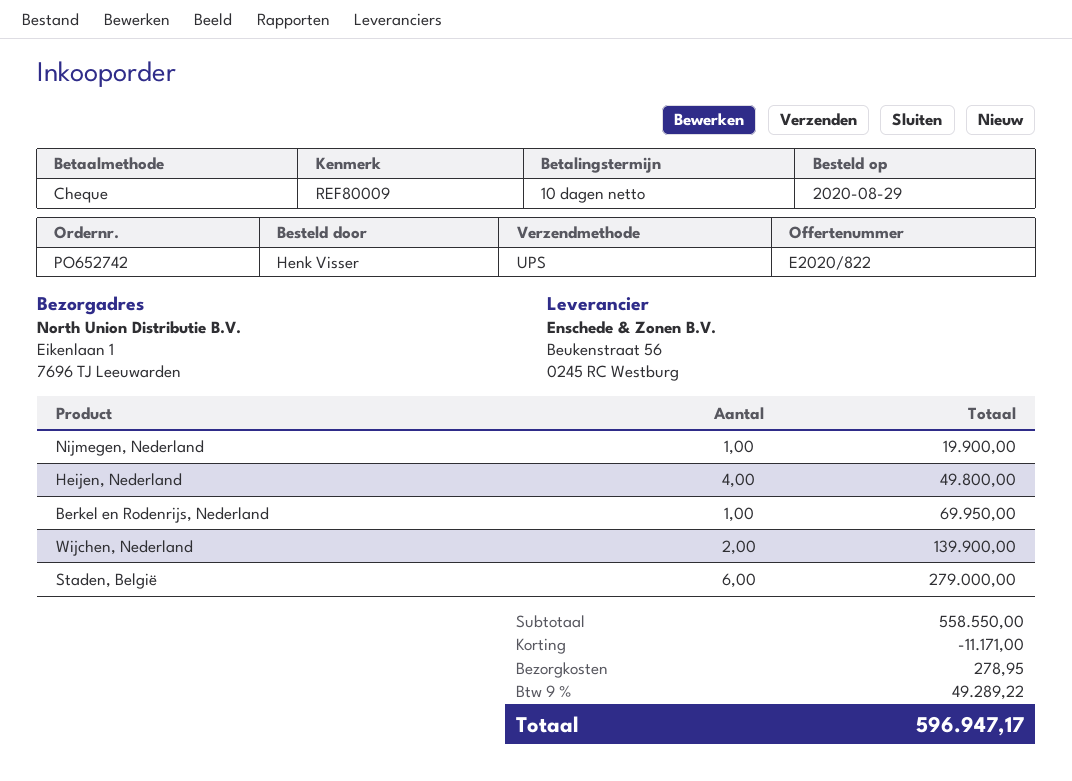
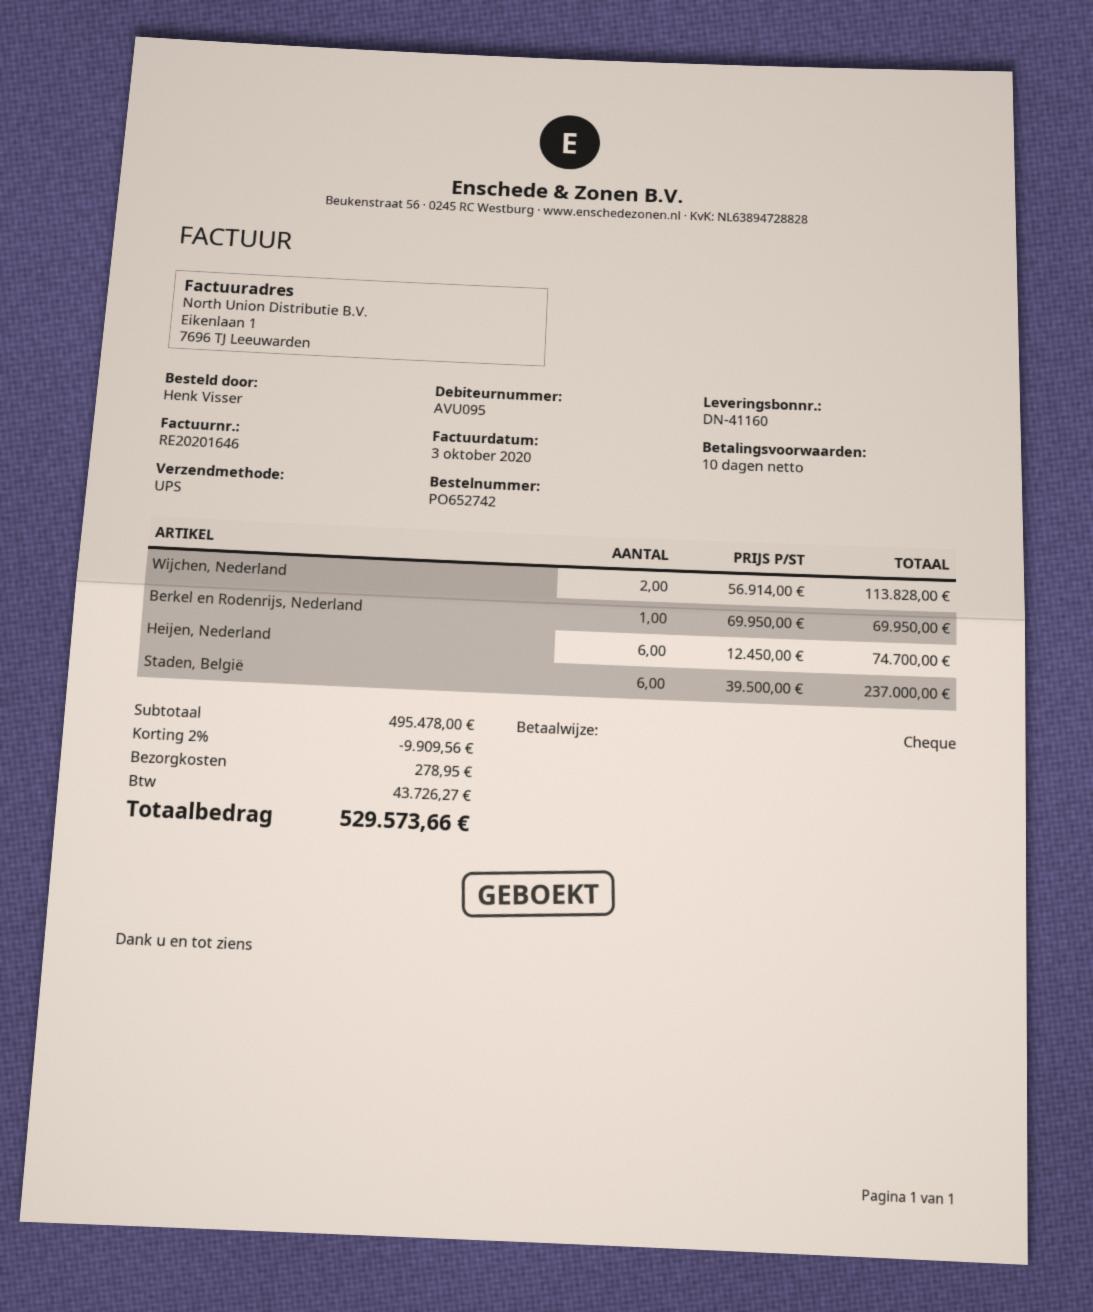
Nijmegen, Nederland: 1 for 19900.00 -> none
Heijen, Nederland: 4 for 49800.00 -> 6 for 74700.00
Wijchen, Nederland: 2 for 139900.00 -> 2 for 113828.00
Staden, België: 6 for 279000.00 -> 6 for 237000.00
subtotal: 558550.00 -> 495478.00
discount: 11171.00 -> 9909.56
tax: 49289.22 -> 43726.27
total: 596947.17 -> 529573.66

